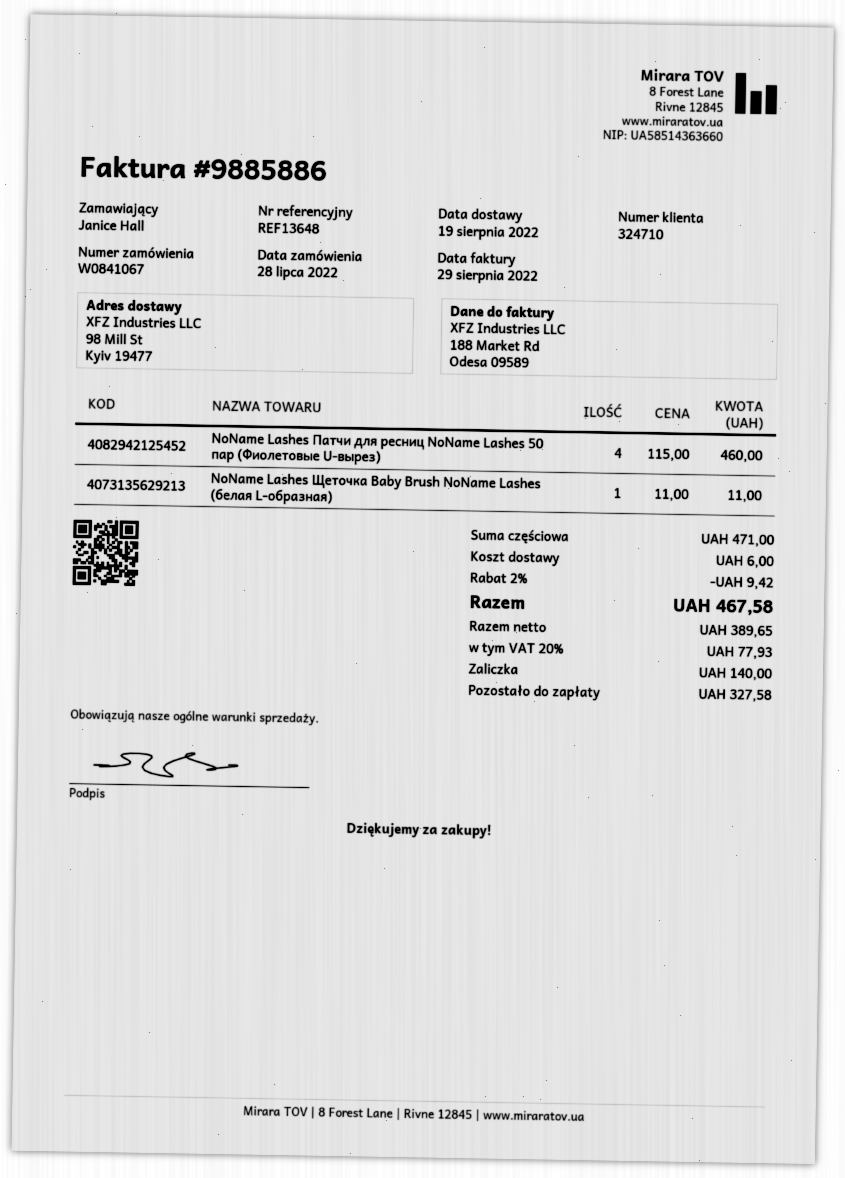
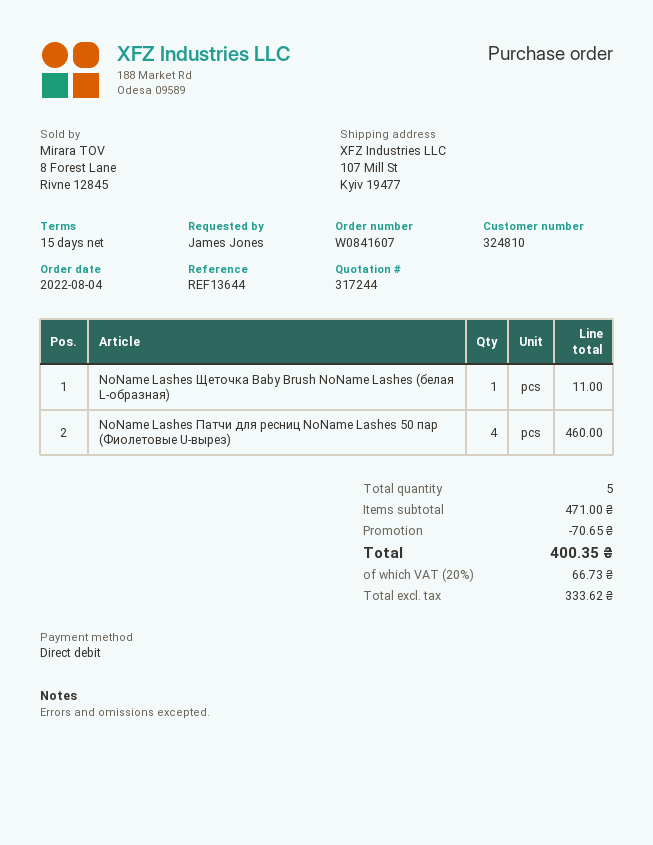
order number: W0841067 -> W0841607
order date: 2022-07-28 -> 2022-08-04
customer number: 324710 -> 324810
reference: REF13648 -> REF13644
ordered by: Janice Hall -> James Jones
ship to: 98 Mill St, Kyiv 19477 -> 107 Mill St, Kyiv 19477
discount: 9.42 -> 70.65
shipping: 6.00 -> none
net: 389.65 -> 333.62
tax: 20% = 77.93 -> 20% = 66.73
total: 467.58 -> 400.35

